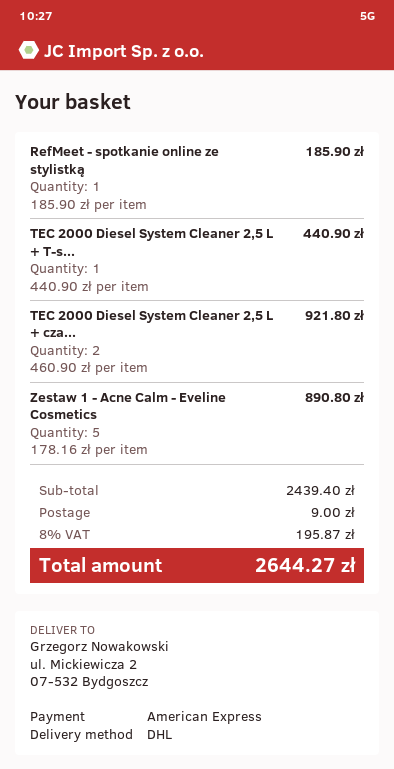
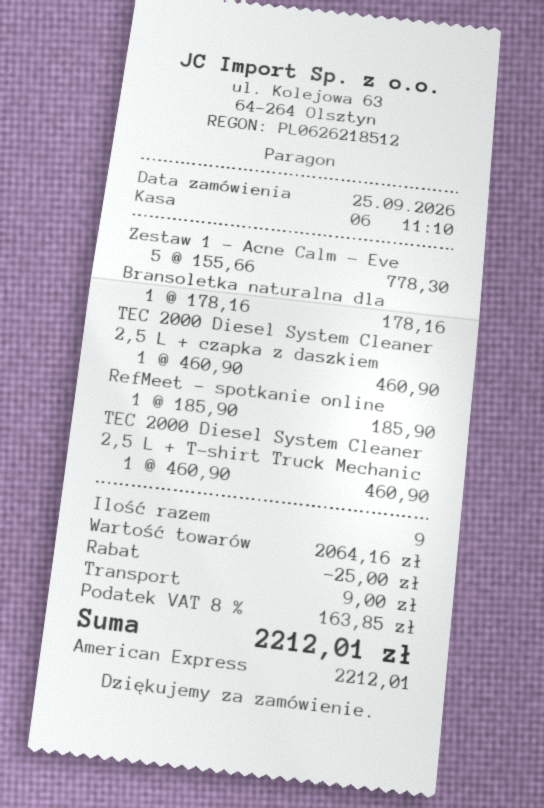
TEC 2000 Diesel System Cleaner 2,5 L + T-s...: 1 x 440.90 = 440.90 -> 1 x 460.90 = 460.90
TEC 2000 Diesel System Cleaner 2,5 L + cza...: 2 x 460.90 = 921.80 -> 1 x 460.90 = 460.90
Zestaw 1 - Acne Calm - Eveline Cosmetics: 5 x 178.16 = 890.80 -> 5 x 155.66 = 778.30
Bransoletka naturalna dla: none -> 1 x 178.16 = 178.16
subtotal: 2439.40 -> 2064.16
discount: none -> 25.00
tax: 8% = 195.87 -> 8% = 163.85
total: 2644.27 -> 2212.01

